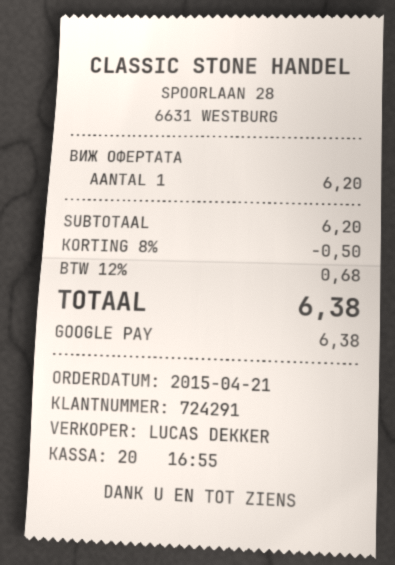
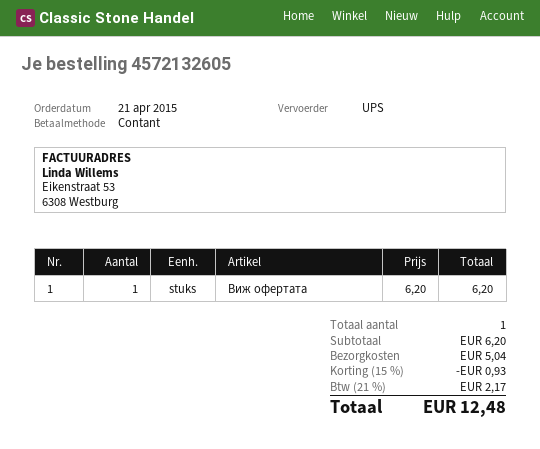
payment method: Google Pay -> cash
discount: 8% = 0.50 -> 15% = 0.93
shipping: none -> 5.04
tax: 12% = 0.68 -> 21% = 2.17
total: 6.38 -> 12.48

